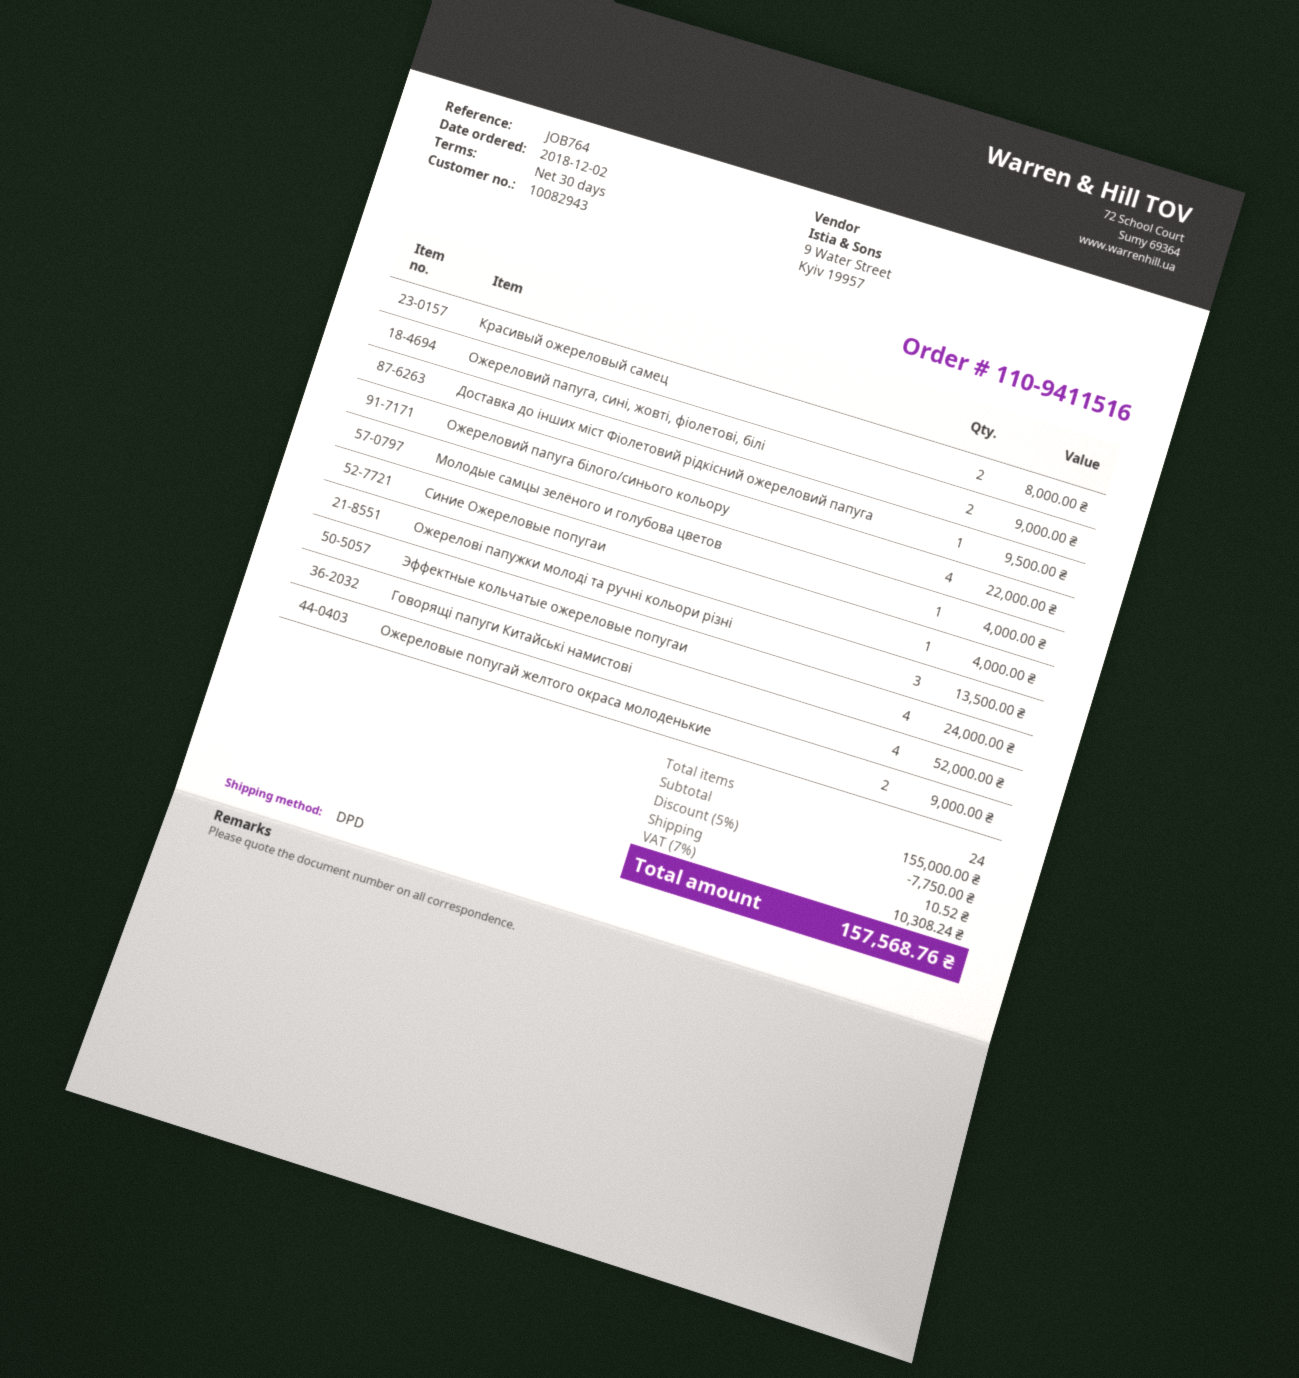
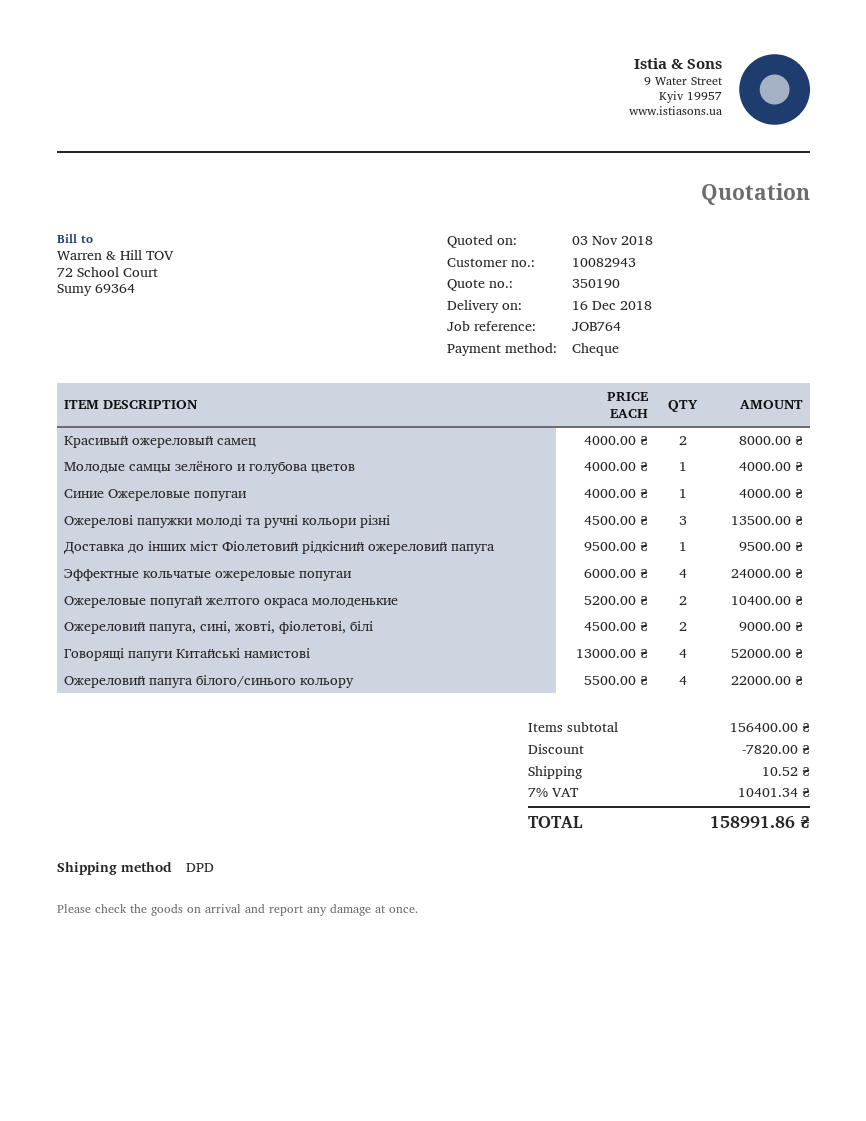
Ожереловые попугай желтого окраса молоденькие: 2 for 9000.00 -> 2 for 10400.00
subtotal: 155000.00 -> 156400.00
discount: 7750.00 -> 7820.00
tax: 7% = 10308.24 -> 7% = 10401.34
total: 157568.76 -> 158991.86

